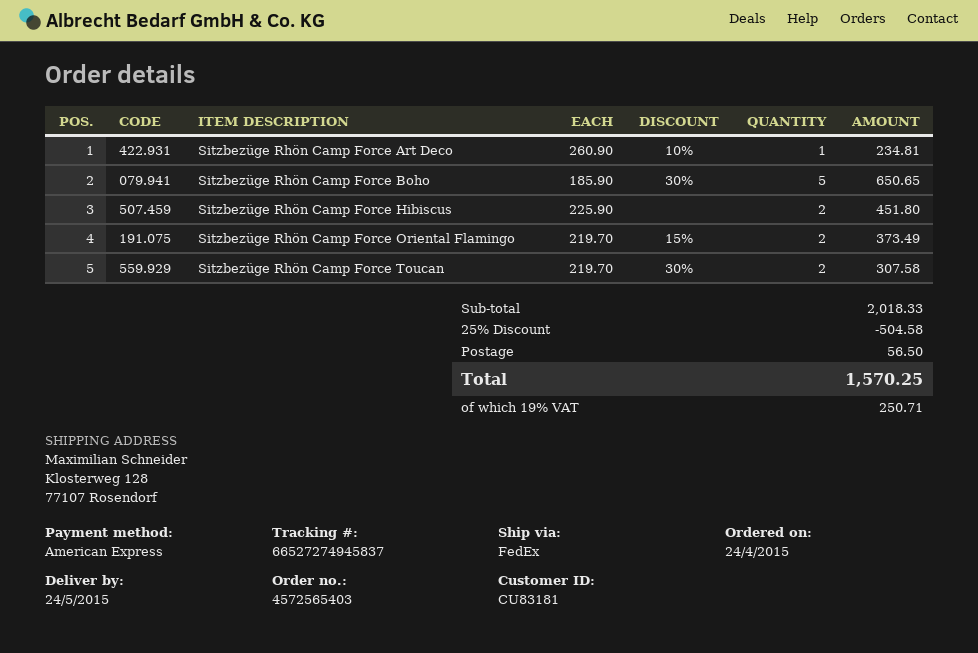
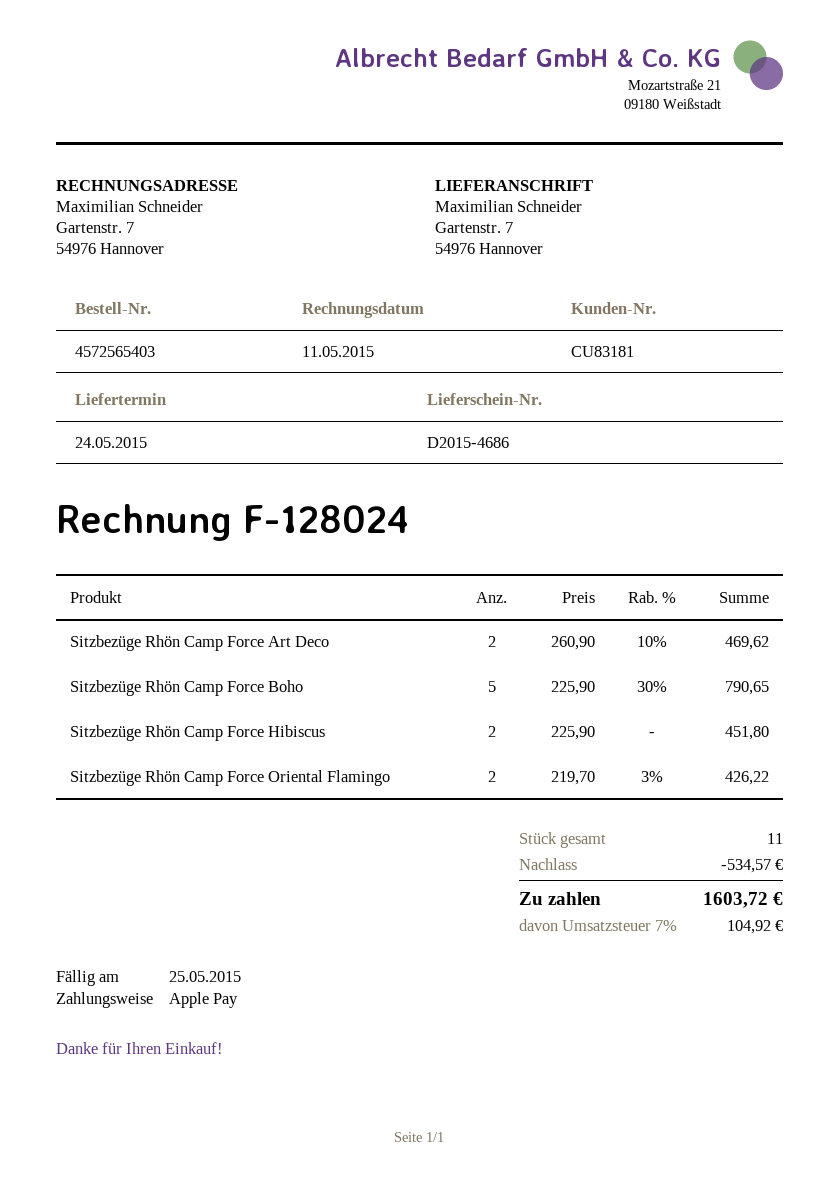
payment method: American Express -> Apple Pay
ship to: Klosterweg 128, 77107 Rosendorf -> Gartenstr. 7, 54976 Hannover
Sitzbezüge Rhön Camp Force Art Deco: 1 x 260.90 - 10% = 234.81 -> 2 x 260.90 - 10% = 469.62
Sitzbezüge Rhön Camp Force Boho: 5 x 185.90 - 30% = 650.65 -> 5 x 225.90 - 30% = 790.65
Sitzbezüge Rhön Camp Force Oriental Flamingo: 2 x 219.70 - 15% = 373.49 -> 2 x 219.70 - 3% = 426.22
Sitzbezüge Rhön Camp Force Toucan: 2 x 219.70 - 30% = 307.58 -> none
discount: 504.58 -> 534.57
shipping: 56.50 -> none
tax: 19% = 250.71 -> 7% = 104.92
total: 1570.25 -> 1603.72

